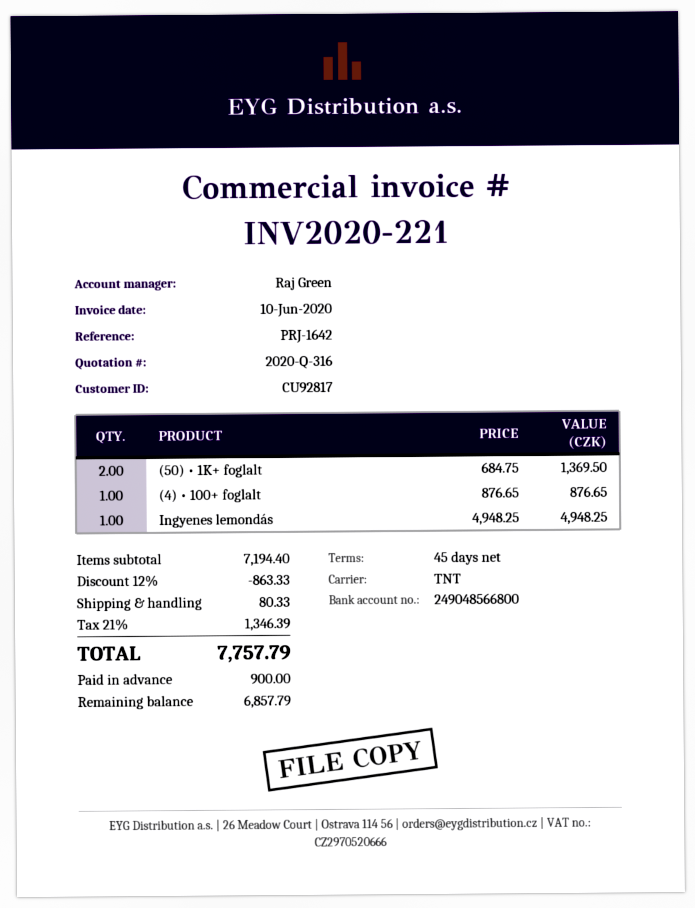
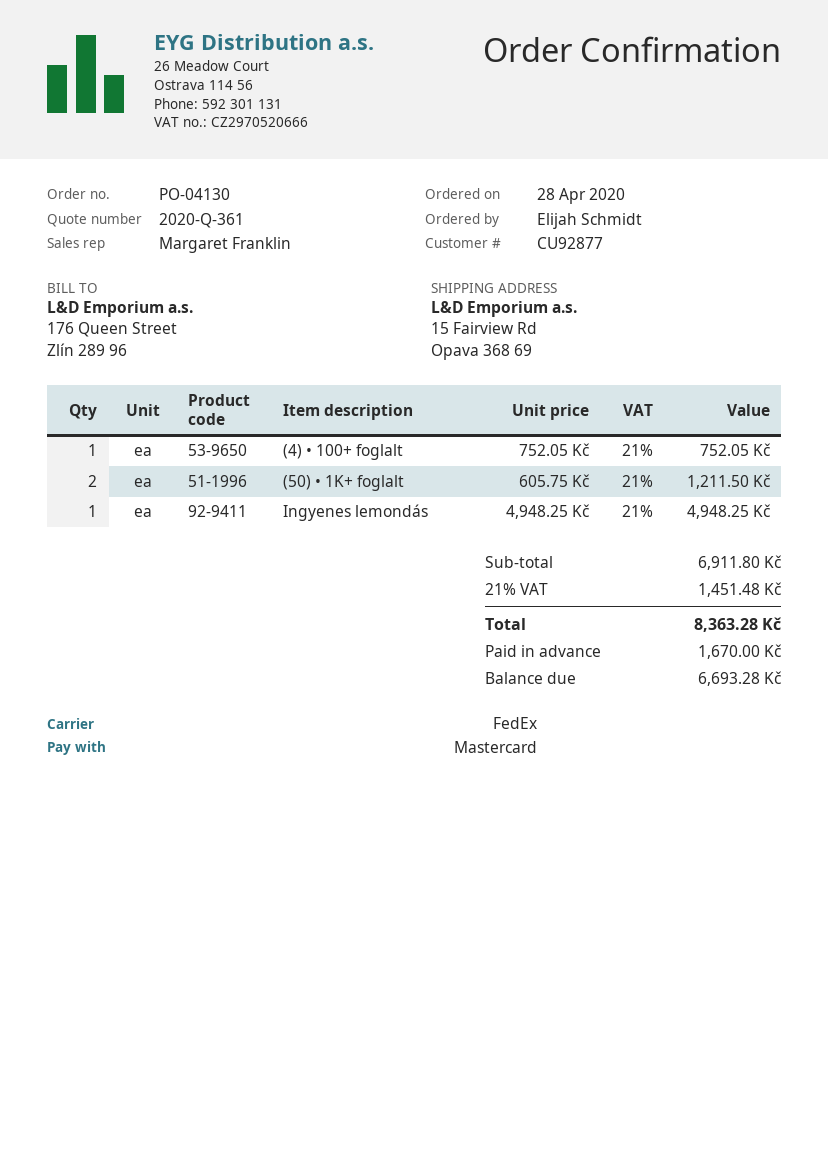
quote number: 2020-Q-316 -> 2020-Q-361
customer number: CU92817 -> CU92877
sales rep: Raj Green -> Margaret Franklin
shipping method: TNT -> FedEx
(50) • 1K+ foglalt: 2 x 684.75 = 1369.50 -> 2 x 605.75 = 1211.50
(4) • 100+ foglalt: 1 x 876.65 = 876.65 -> 1 x 752.05 = 752.05
subtotal: 7194.40 -> 6911.80
discount: 12% = 863.33 -> none
shipping: 80.33 -> none
tax: 21% = 1346.39 -> 21% = 1451.48
total: 7757.79 -> 8363.28
deposit: 900.00 -> 1670.00
balance: 6857.79 -> 6693.28

